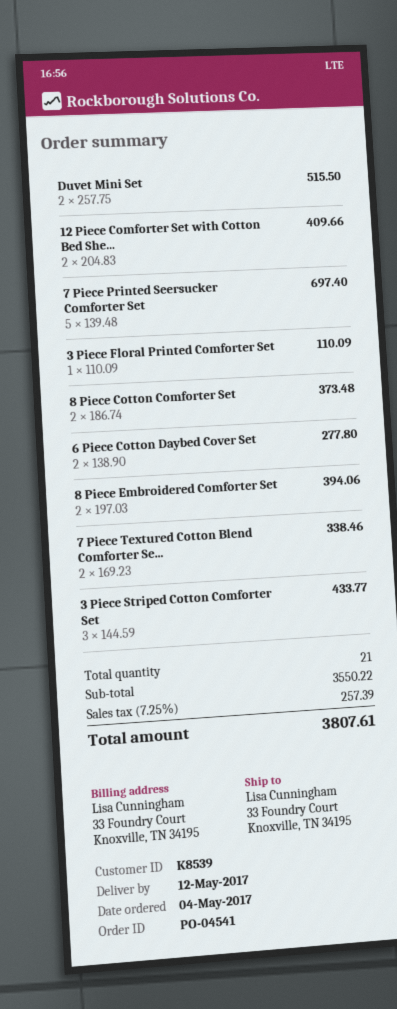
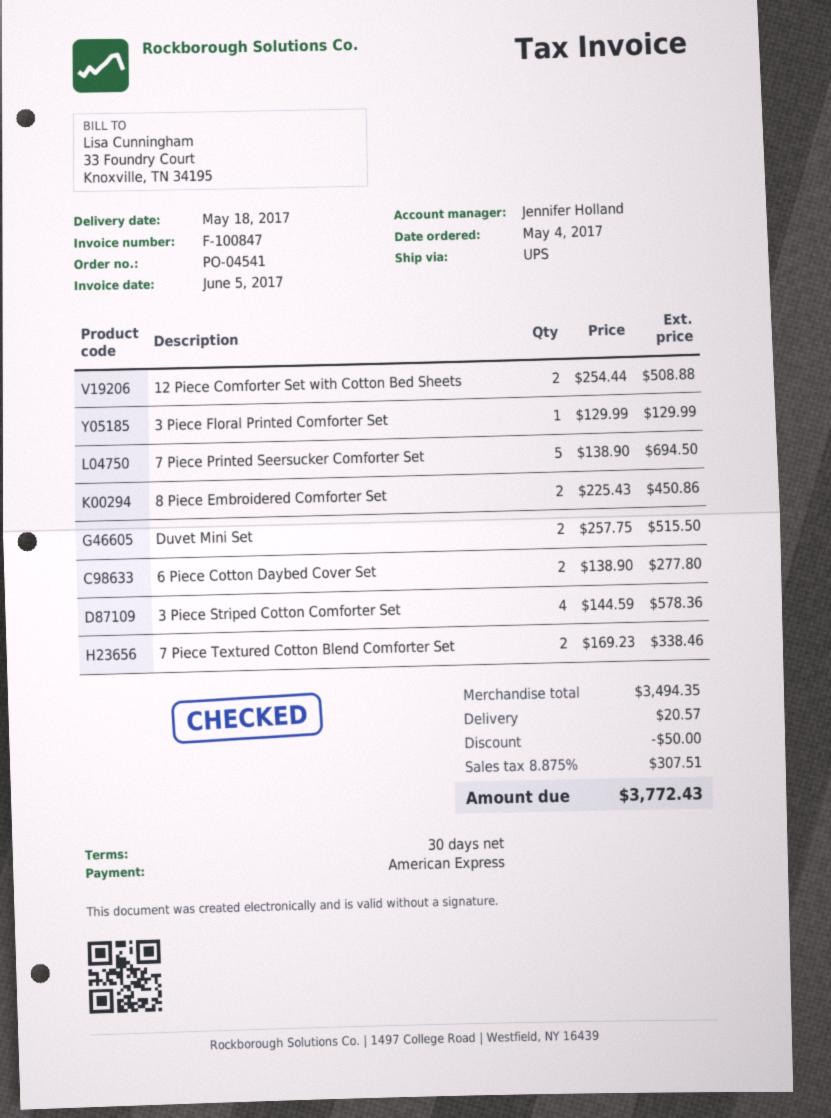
delivery date: 2017-05-12 -> 2017-05-18
12 Piece Comforter Set with Cotton Bed She...: 2 x 204.83 = 409.66 -> 2 x 254.44 = 508.88
7 Piece Printed Seersucker Comforter Set: 5 x 139.48 = 697.40 -> 5 x 138.90 = 694.50
3 Piece Floral Printed Comforter Set: 1 x 110.09 = 110.09 -> 1 x 129.99 = 129.99
8 Piece Cotton Comforter Set: 2 x 186.74 = 373.48 -> none
8 Piece Embroidered Comforter Set: 2 x 197.03 = 394.06 -> 2 x 225.43 = 450.86
3 Piece Striped Cotton Comforter Set: 3 x 144.59 = 433.77 -> 4 x 144.59 = 578.36
subtotal: 3550.22 -> 3494.35
discount: none -> 50.00
shipping: none -> 20.57
tax: 7.25% = 257.39 -> 8.875% = 307.51
total: 3807.61 -> 3772.43

